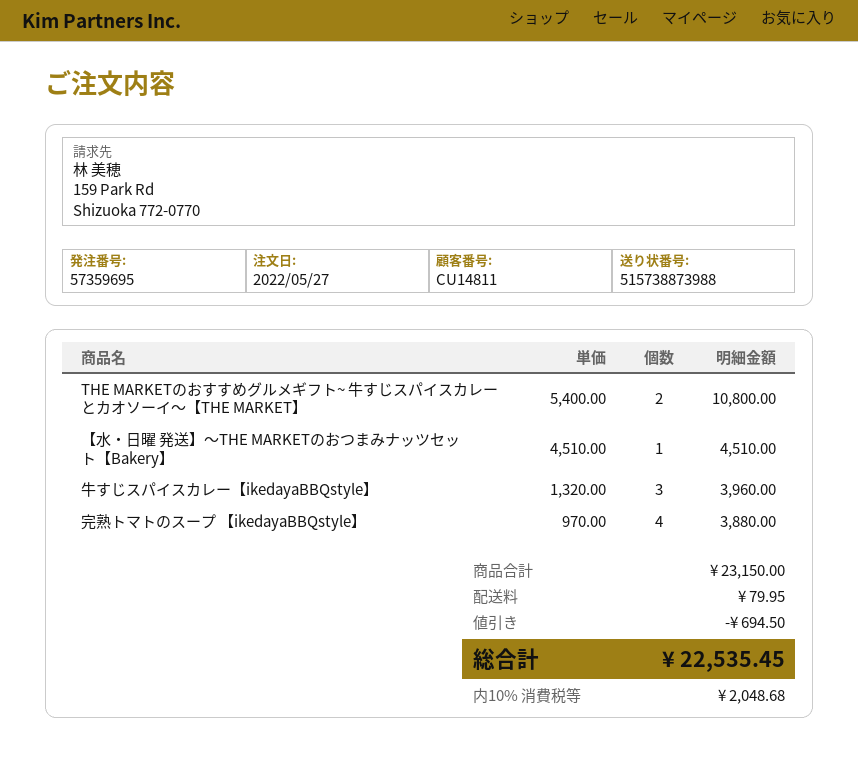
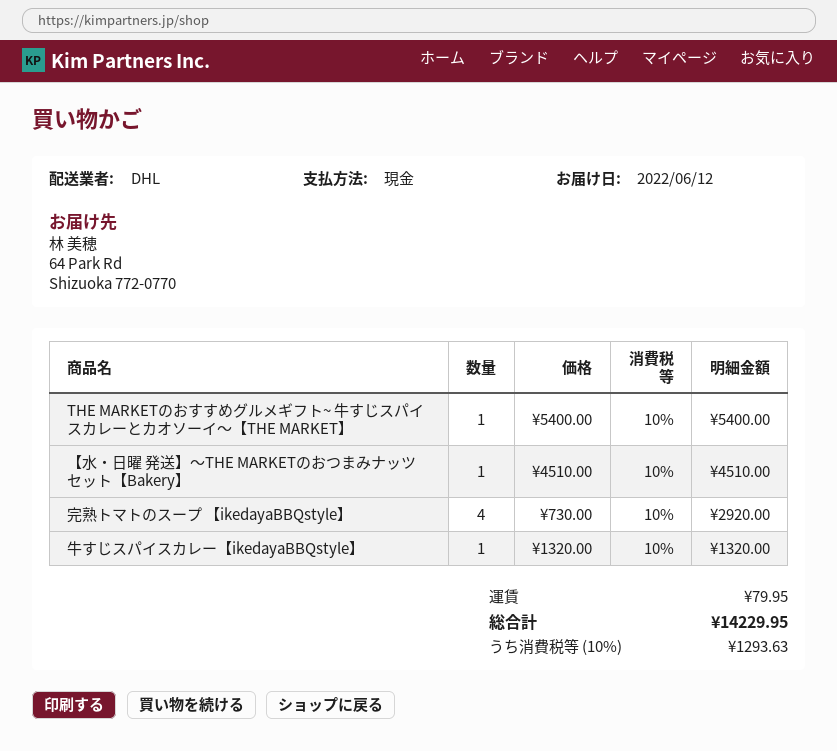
THE MARKETのおすすめグルメギフト~ 牛すじスパイスカレーとカオソーイ〜【THE MARKET】: 2 x 5400.00 = 10800.00 -> 1 x 5400.00 = 5400.00
牛すじスパイスカレー【ikedayaBBQstyle】: 3 x 1320.00 = 3960.00 -> 1 x 1320.00 = 1320.00
完熟トマトのスープ 【ikedayaBBQstyle】: 4 x 970.00 = 3880.00 -> 4 x 730.00 = 2920.00
discount: 694.50 -> none
tax: 10% = 2048.68 -> 10% = 1293.63
total: 22535.45 -> 14229.95

